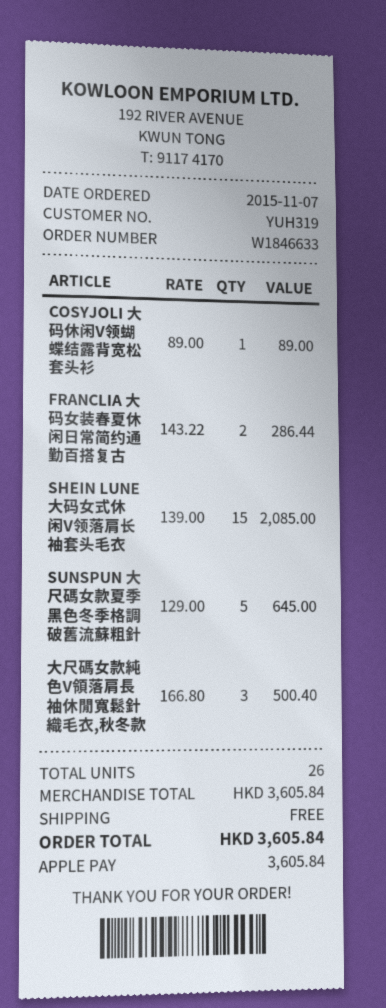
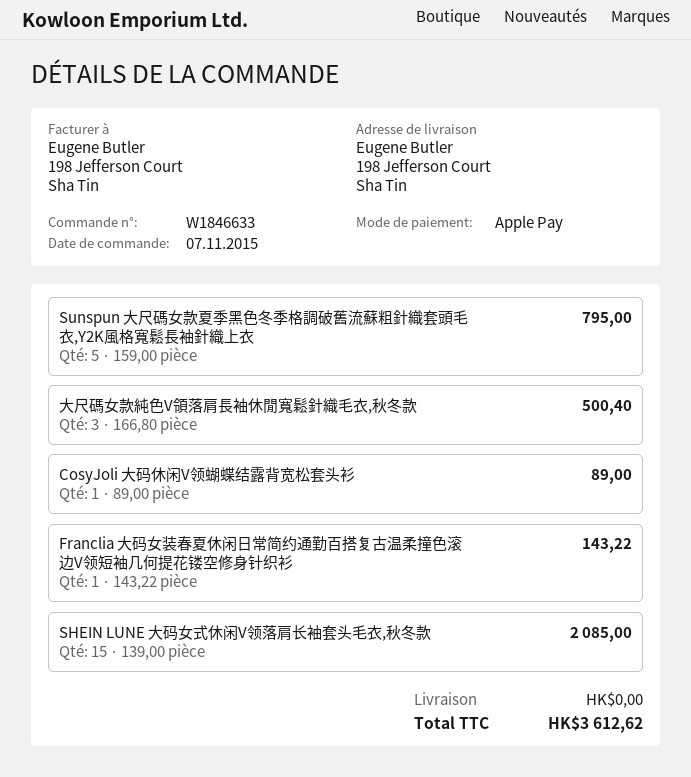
FRANCLIA 大码女装春夏休闲日常简约通勤百搭复古: 2 x 143.22 = 286.44 -> 1 x 143.22 = 143.22
SUNSPUN 大尺碼女款夏季黑色冬季格調破舊流蘇粗針: 5 x 129.00 = 645.00 -> 5 x 159.00 = 795.00
total: 3605.84 -> 3612.62

